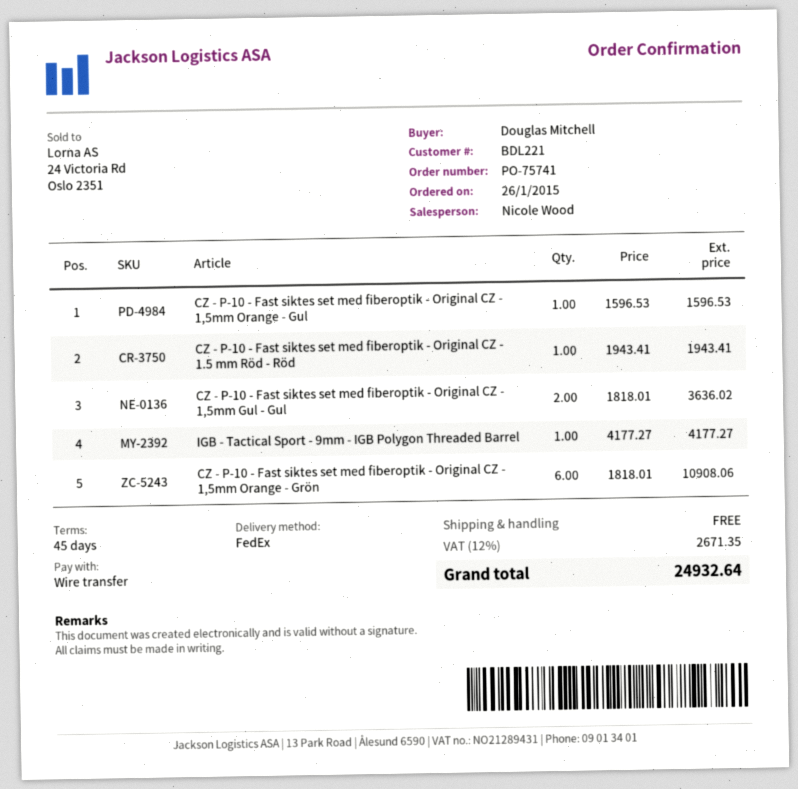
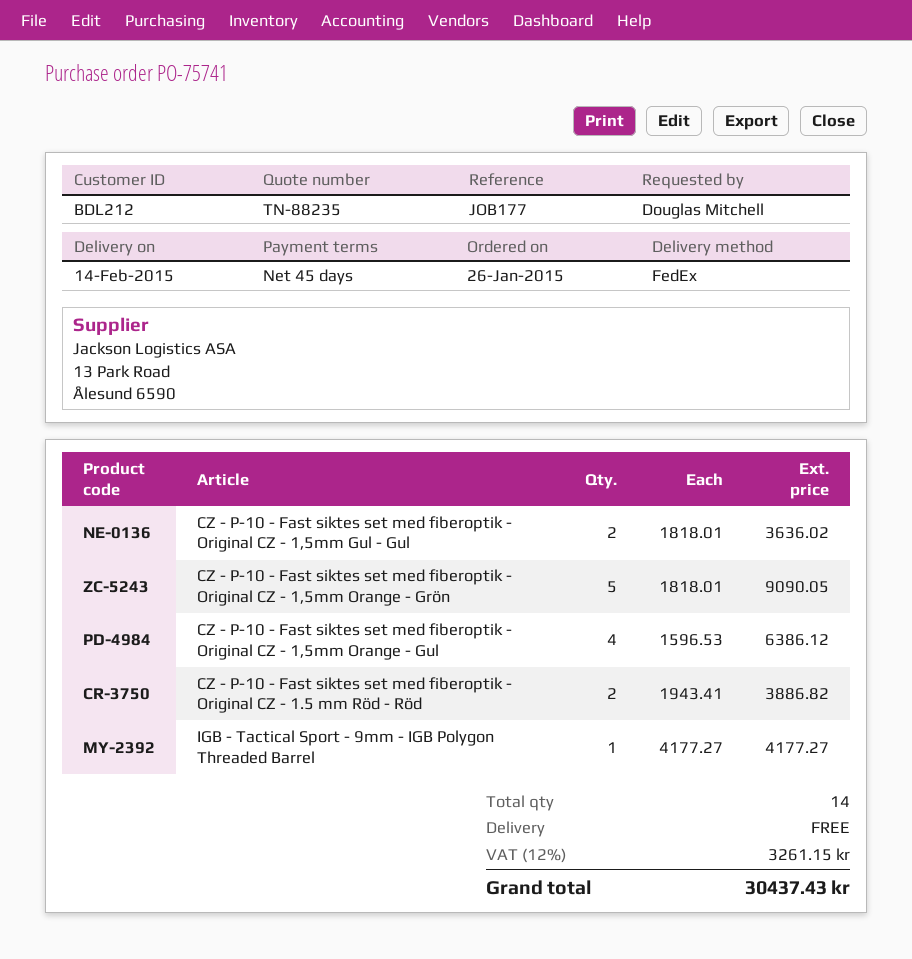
customer number: BDL221 -> BDL212
CZ - P-10 - Fast siktes set med fiberoptik - Original CZ - 1,5mm Orange - Gul: 1 x 1596.53 = 1596.53 -> 4 x 1596.53 = 6386.12
CZ - P-10 - Fast siktes set med fiberoptik - Original CZ - 1.5 mm Röd - Röd: 1 x 1943.41 = 1943.41 -> 2 x 1943.41 = 3886.82
CZ - P-10 - Fast siktes set med fiberoptik - Original CZ - 1,5mm Orange - Grön: 6 x 1818.01 = 10908.06 -> 5 x 1818.01 = 9090.05
tax: 12% = 2671.35 -> 12% = 3261.15
total: 24932.64 -> 30437.43

